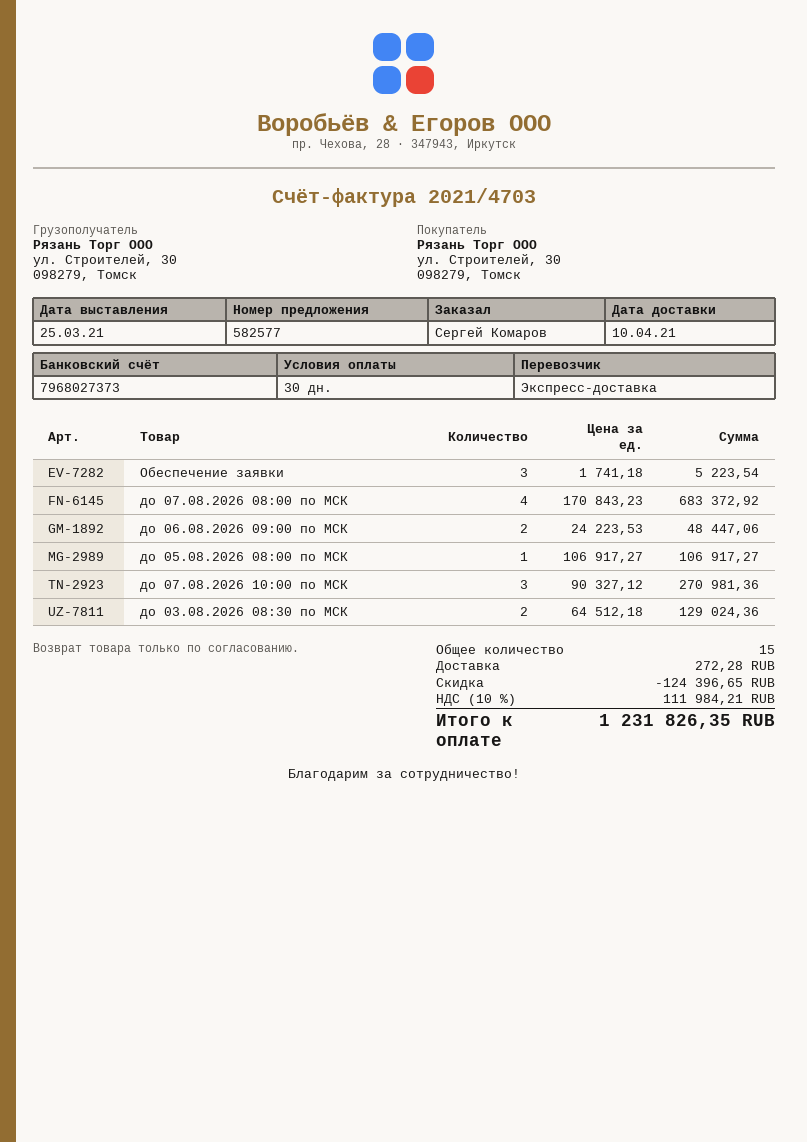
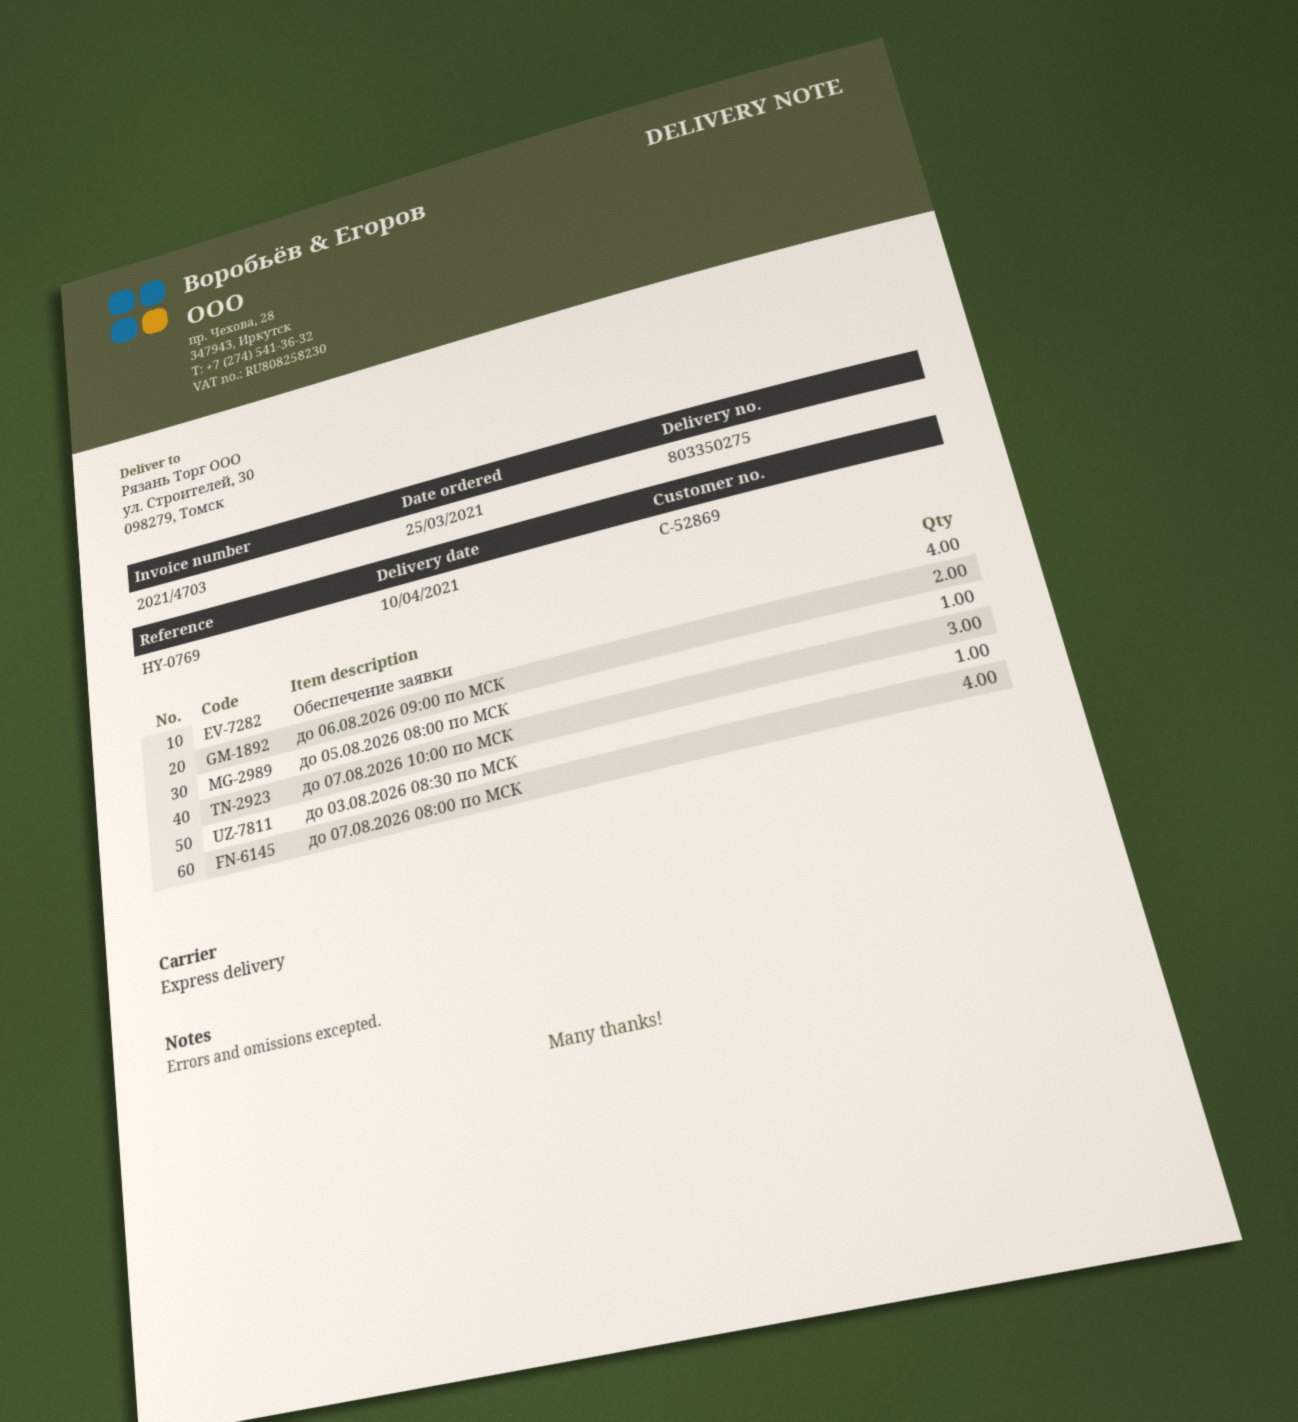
Обеспечение заявки: 3 -> 4
до 03.08.2026 08:30 по МСК: 2 -> 1

